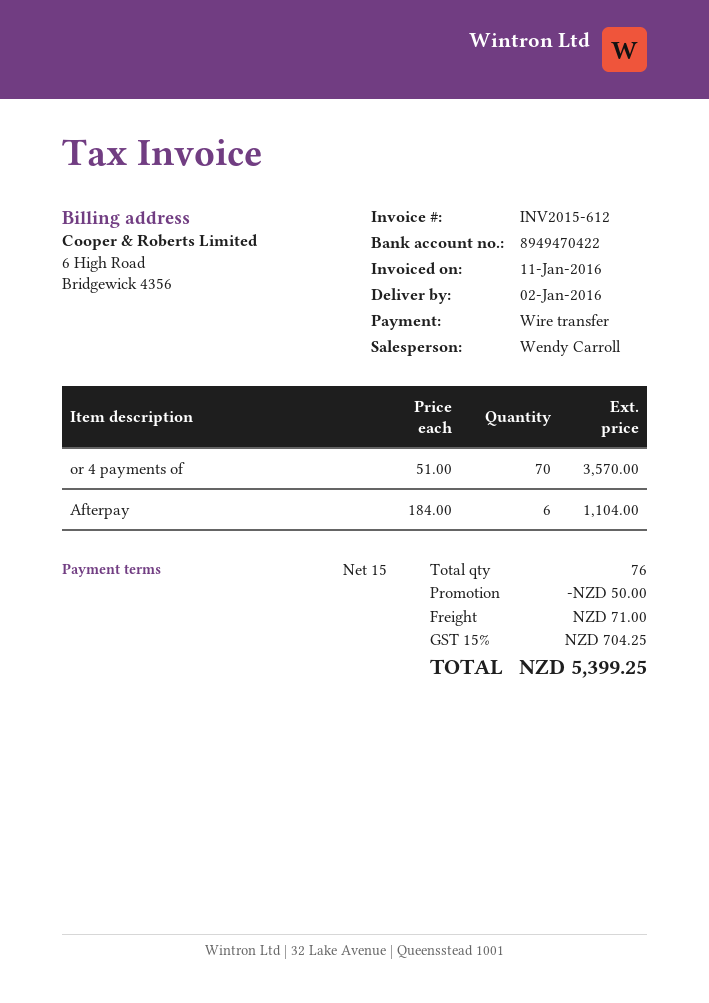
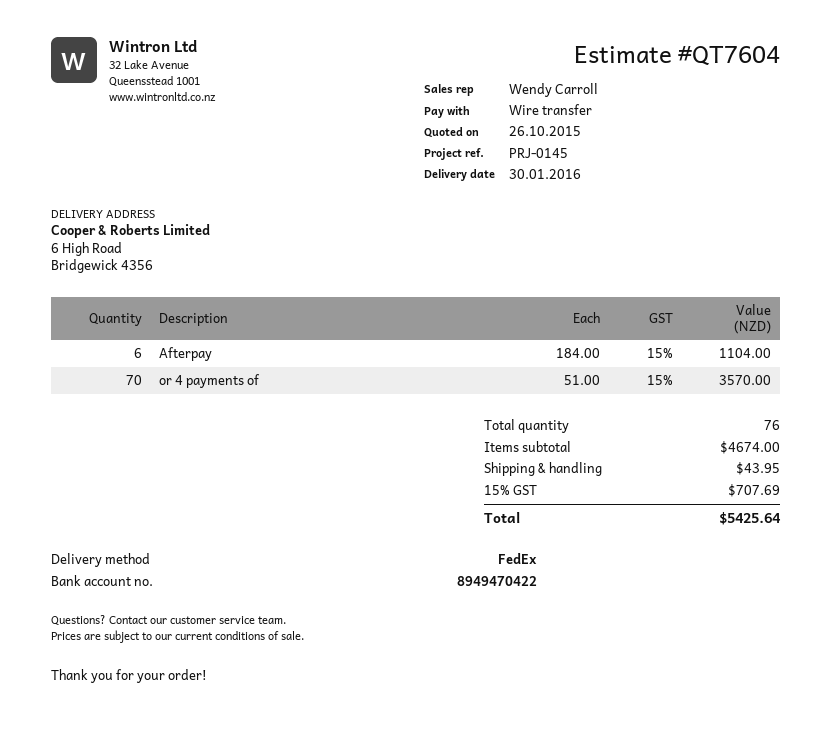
delivery date: 2016-01-02 -> 2016-01-30
discount: 50.00 -> none
shipping: 71.00 -> 43.95
tax: 15% = 704.25 -> 15% = 707.69
total: 5399.25 -> 5425.64

